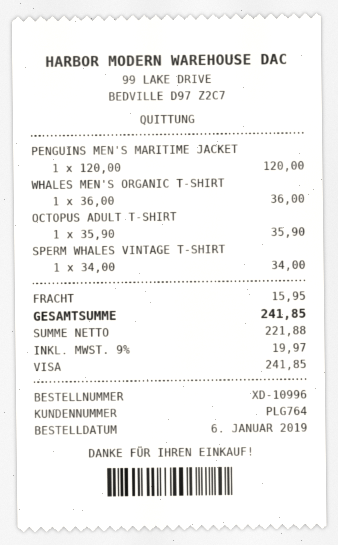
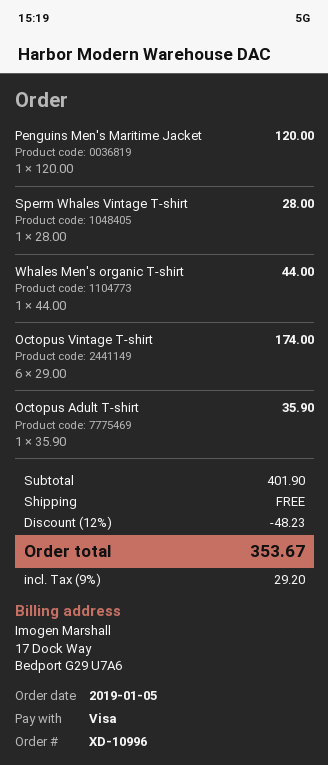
order date: 2019-01-06 -> 2019-01-05
WHALES MEN'S ORGANIC T-SHIRT: 1 x 36.00 = 36.00 -> 1 x 44.00 = 44.00
SPERM WHALES VINTAGE T-SHIRT: 1 x 34.00 = 34.00 -> 1 x 28.00 = 28.00
Octopus Vintage T-shirt: none -> 6 x 29.00 = 174.00
discount: none -> 12% = 48.23
shipping: 15.95 -> 0.00
tax: 9% = 19.97 -> 9% = 29.20
total: 241.85 -> 353.67

